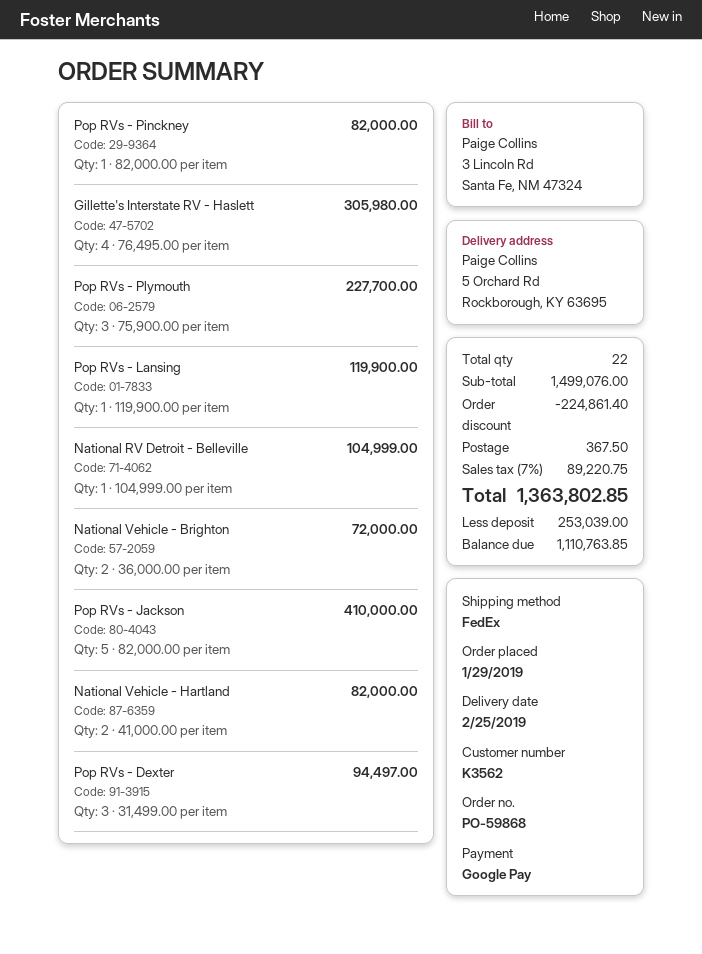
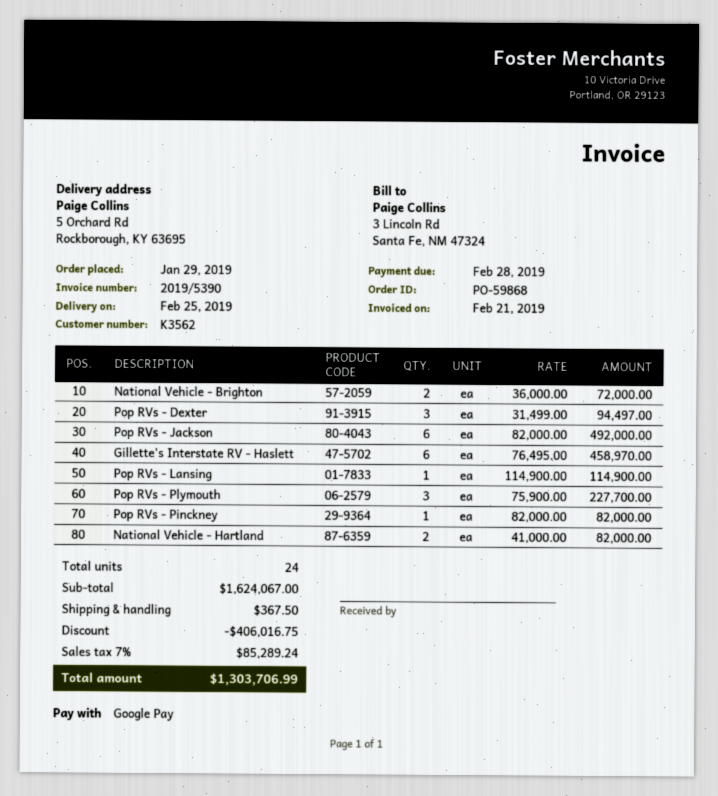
Gillette's Interstate RV - Haslett: 4 x 76495.00 = 305980.00 -> 6 x 76495.00 = 458970.00
Pop RVs - Lansing: 1 x 119900.00 = 119900.00 -> 1 x 114900.00 = 114900.00
National RV Detroit - Belleville: 1 x 104999.00 = 104999.00 -> none
Pop RVs - Jackson: 5 x 82000.00 = 410000.00 -> 6 x 82000.00 = 492000.00
total quantity: 22 -> 24
subtotal: 1499076.00 -> 1624067.00
discount: 224861.40 -> 406016.75
tax: 7% = 89220.75 -> 7% = 85289.24
total: 1363802.85 -> 1303706.99

